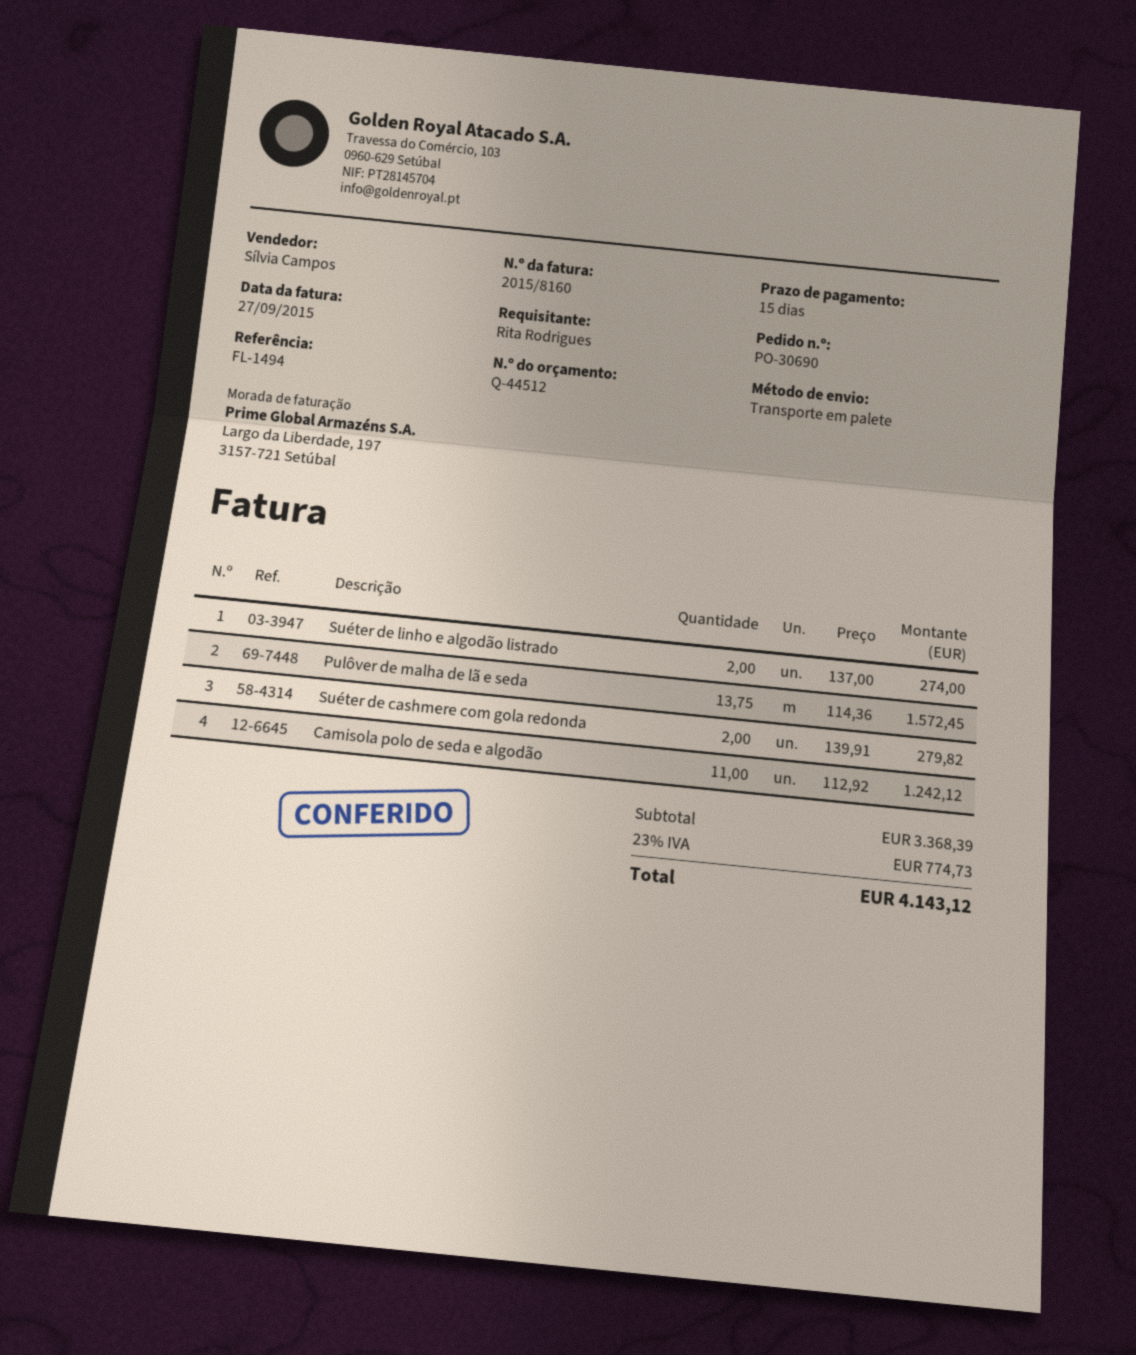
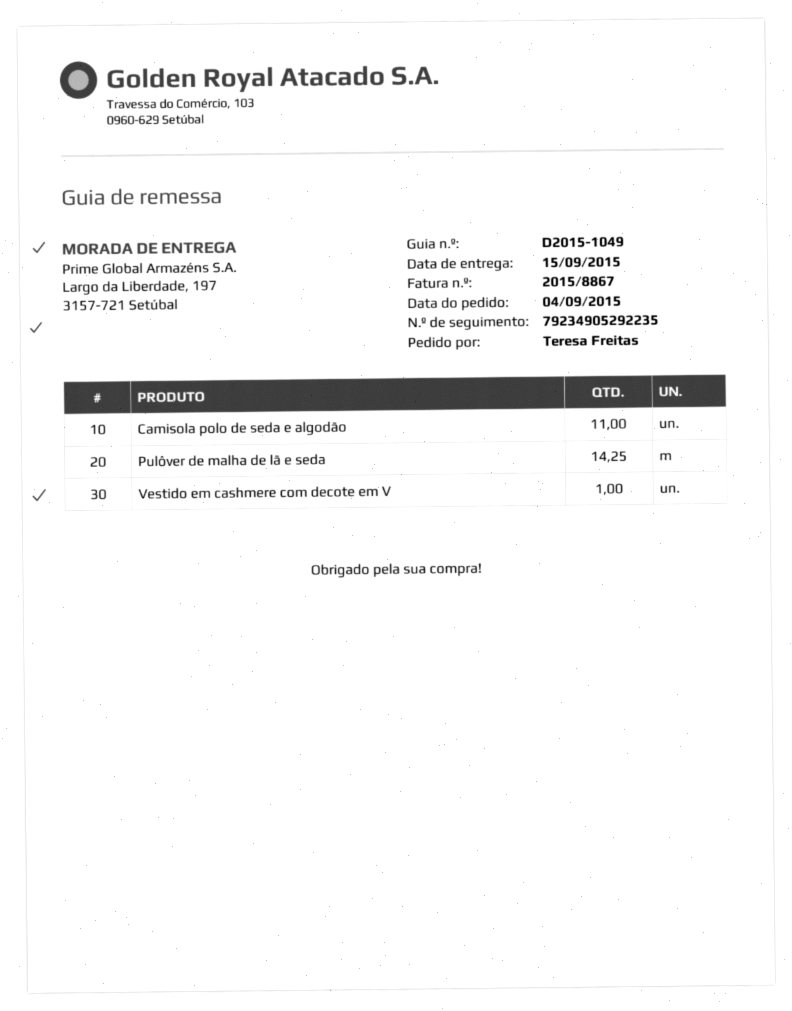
invoice number: 2015/8160 -> 2015/8867
ordered by: Rita Rodrigues -> Teresa Freitas
Suéter de linho e algodão listrado: 2 -> none
Pulôver de malha de lã e seda: 13.75 -> 14.25
Suéter de cashmere com gola redonda: 2 -> none
Vestido em cashmere com decote em V: none -> 1

